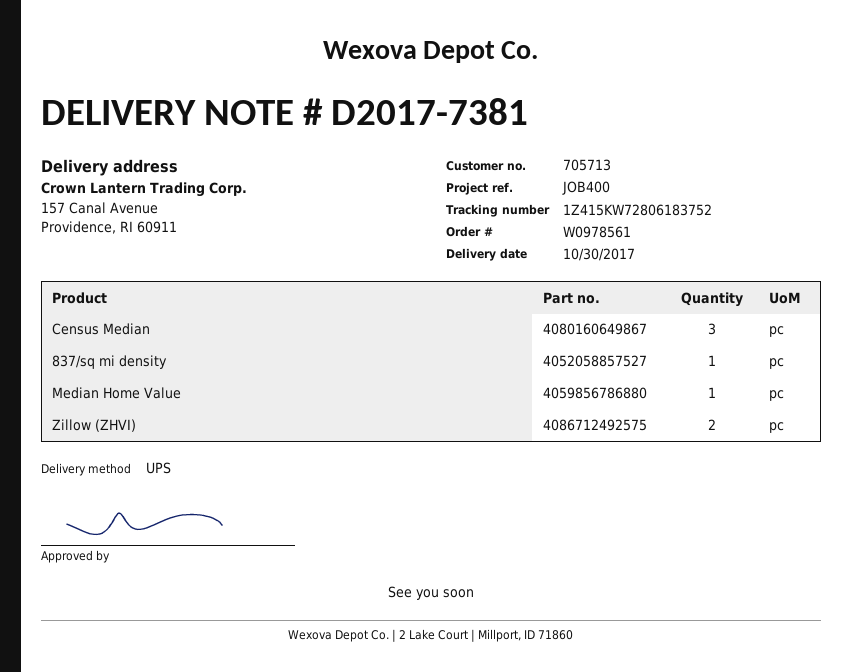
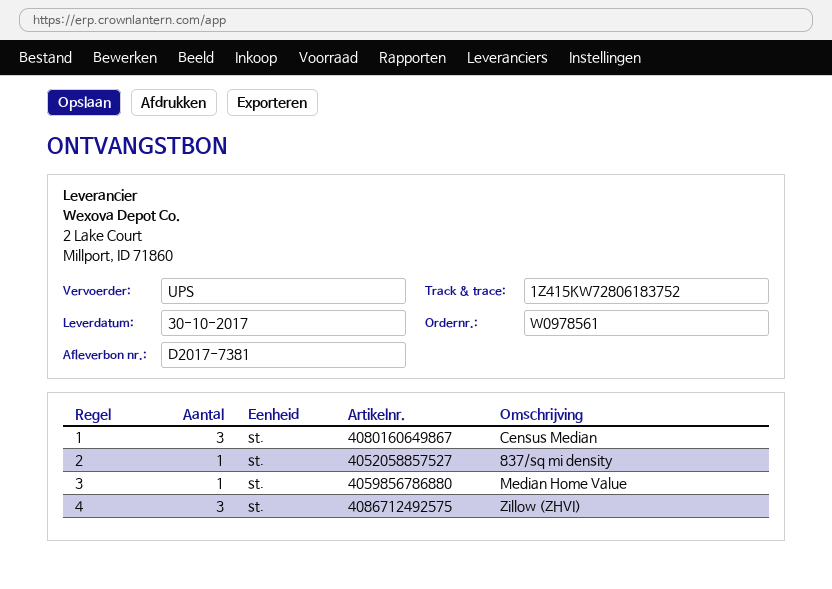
Zillow (ZHVI): 2 -> 3

